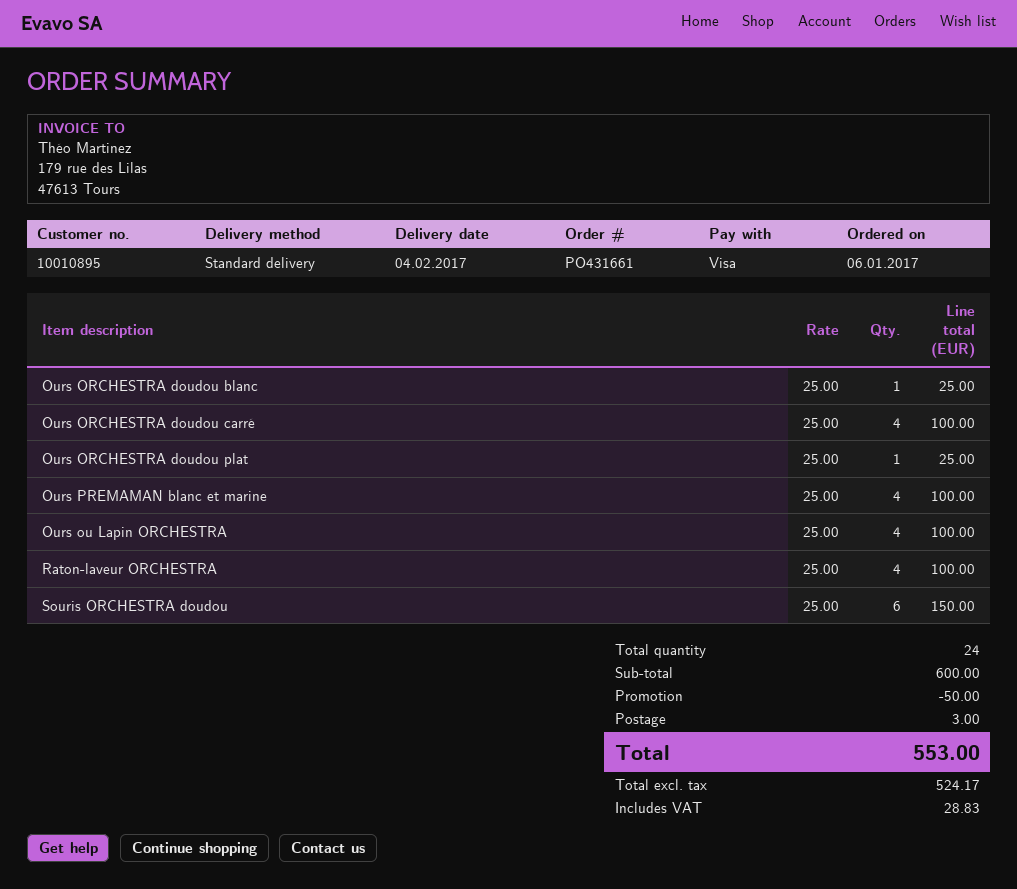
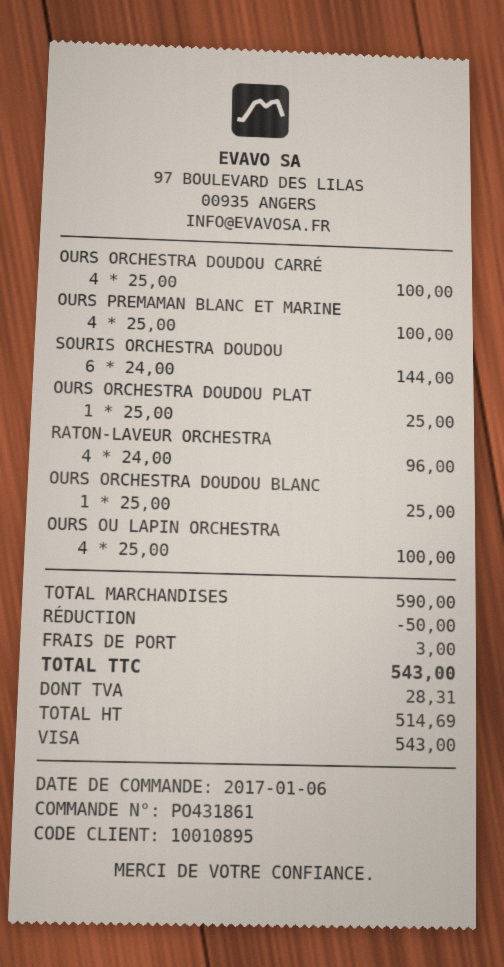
order number: PO431661 -> PO431861
Raton-laveur ORCHESTRA: 4 x 25.00 = 100.00 -> 4 x 24.00 = 96.00
Souris ORCHESTRA doudou: 6 x 25.00 = 150.00 -> 6 x 24.00 = 144.00
subtotal: 600.00 -> 590.00
net: 524.17 -> 514.69
tax: 28.83 -> 28.31
total: 553.00 -> 543.00

